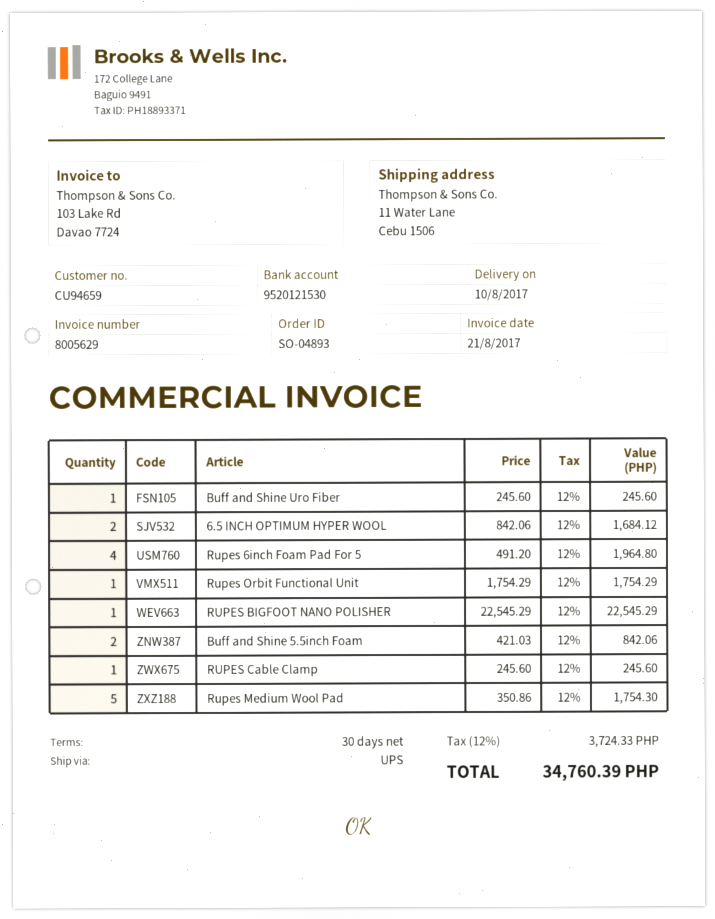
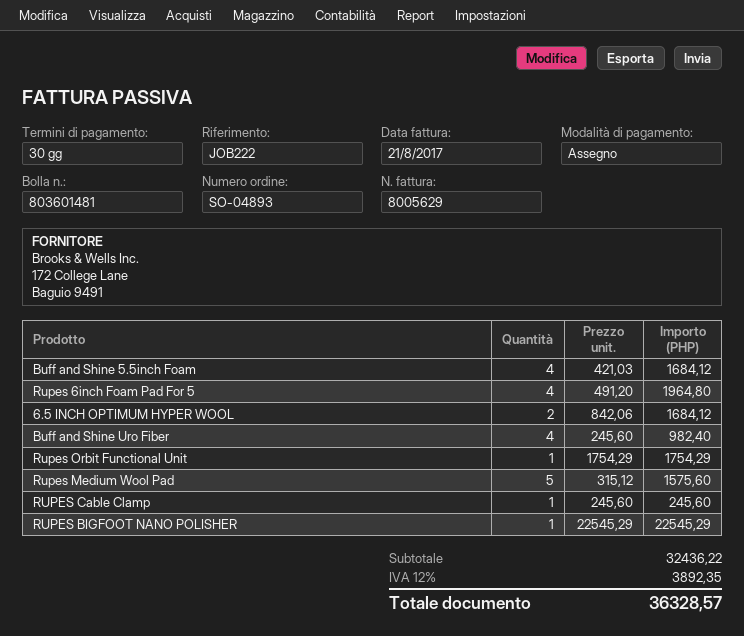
Buff and Shine Uro Fiber: 1 x 245.60 = 245.60 -> 4 x 245.60 = 982.40
Buff and Shine 5.5inch Foam: 2 x 421.03 = 842.06 -> 4 x 421.03 = 1684.12
Rupes Medium Wool Pad: 5 x 350.86 = 1754.30 -> 5 x 315.12 = 1575.60
tax: 12% = 3724.33 -> 12% = 3892.35
total: 34760.39 -> 36328.57

